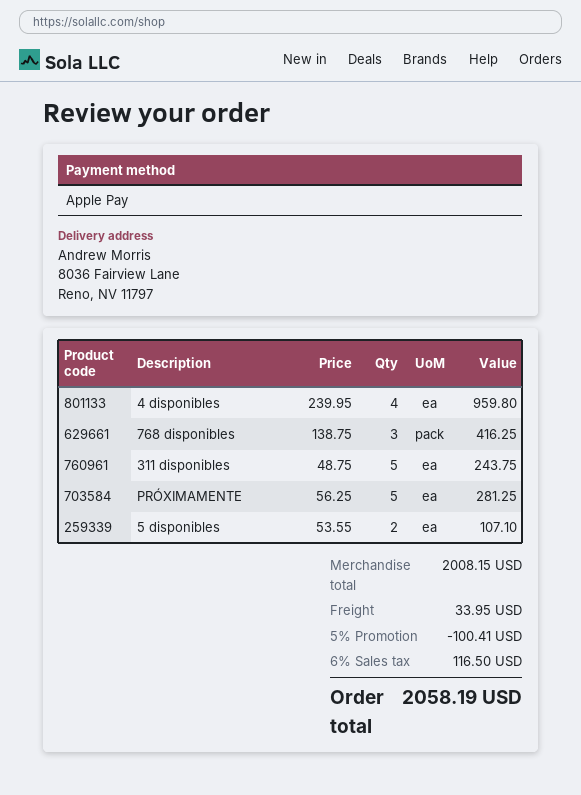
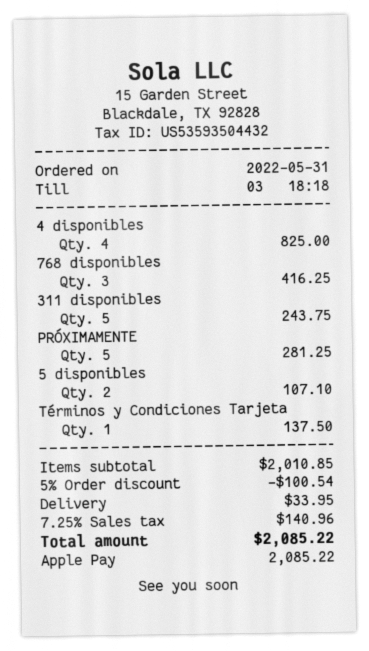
4 disponibles: 4 for 959.80 -> 4 for 825.00
Términos y Condiciones Tarjeta: none -> 1 for 137.50
subtotal: 2008.15 -> 2010.85
discount: 5% = 100.41 -> 5% = 100.54
tax: 6% = 116.50 -> 7.25% = 140.96
total: 2058.19 -> 2085.22

